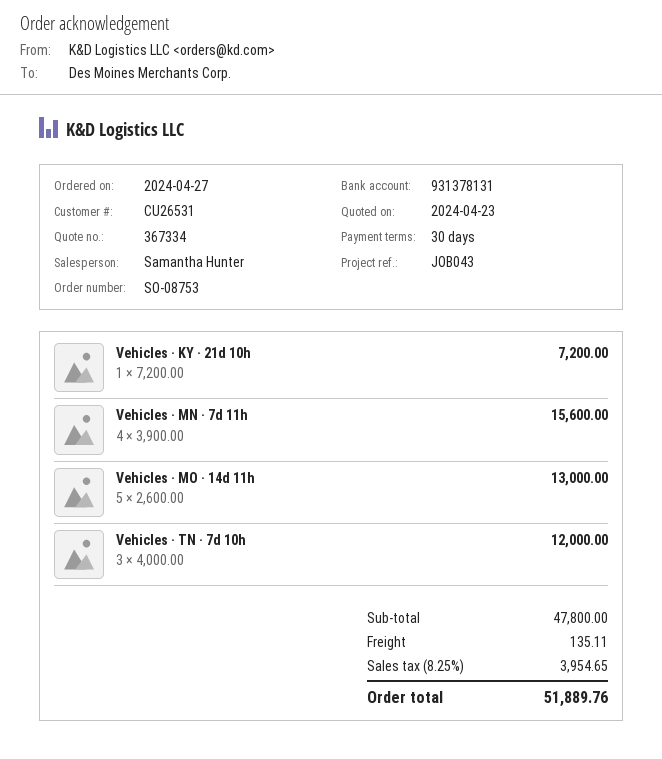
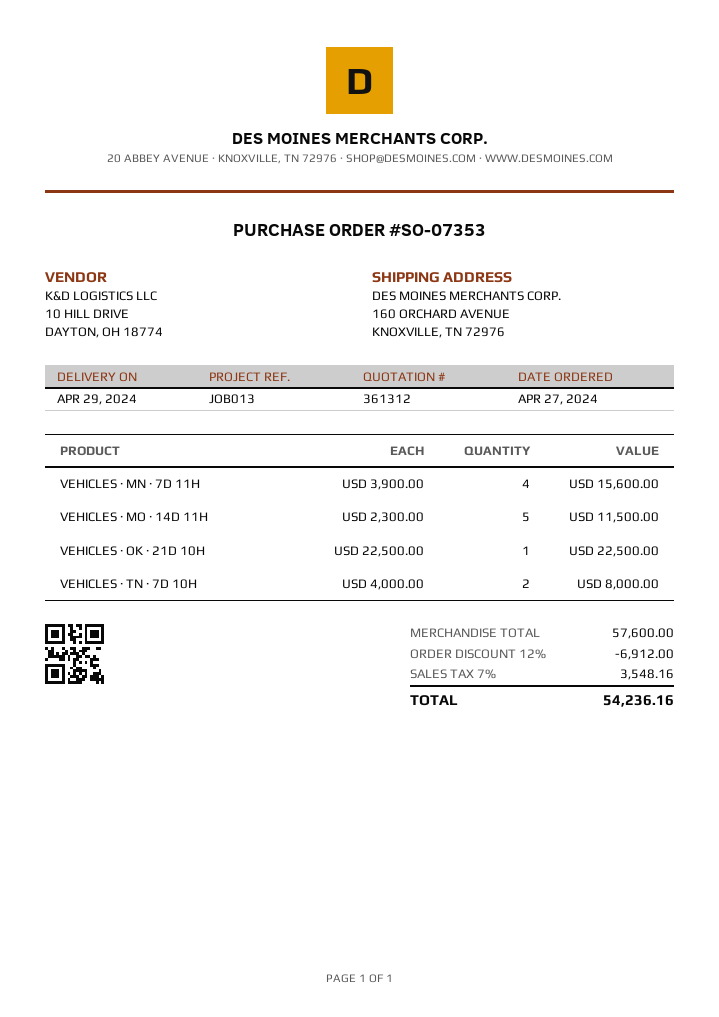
quote number: 367334 -> 361312
order number: SO-08753 -> SO-07353
reference: JOB043 -> JOB013
Vehicles · KY · 21d 10h: 1 x 7200.00 = 7200.00 -> none
Vehicles · MO · 14d 11h: 5 x 2600.00 = 13000.00 -> 5 x 2300.00 = 11500.00
Vehicles · TN · 7d 10h: 3 x 4000.00 = 12000.00 -> 2 x 4000.00 = 8000.00
VEHICLES · OK · 21D 10H: none -> 1 x 22500.00 = 22500.00
subtotal: 47800.00 -> 57600.00
discount: none -> 12% = 6912.00
shipping: 135.11 -> none
tax: 8.25% = 3954.65 -> 7% = 3548.16
total: 51889.76 -> 54236.16

